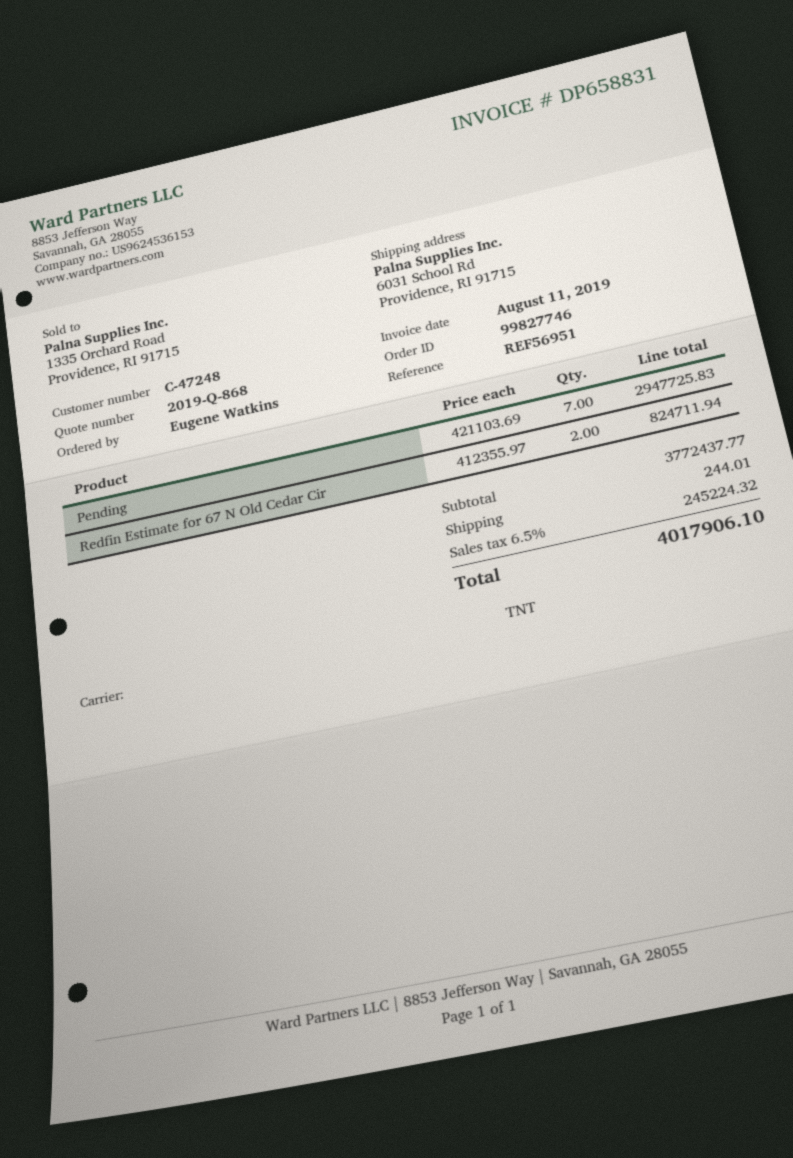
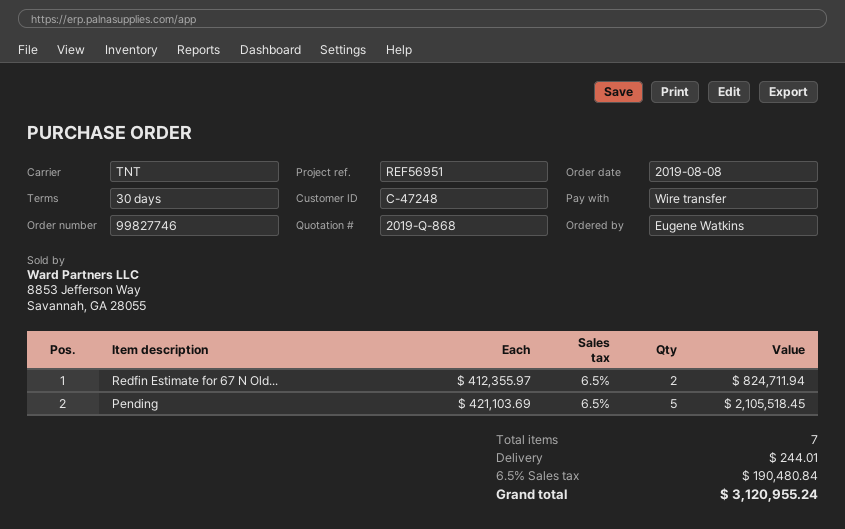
Pending: 7 x 421103.69 = 2947725.83 -> 5 x 421103.69 = 2105518.45
tax: 6.5% = 245224.32 -> 6.5% = 190480.84
total: 4017906.10 -> 3120955.24

